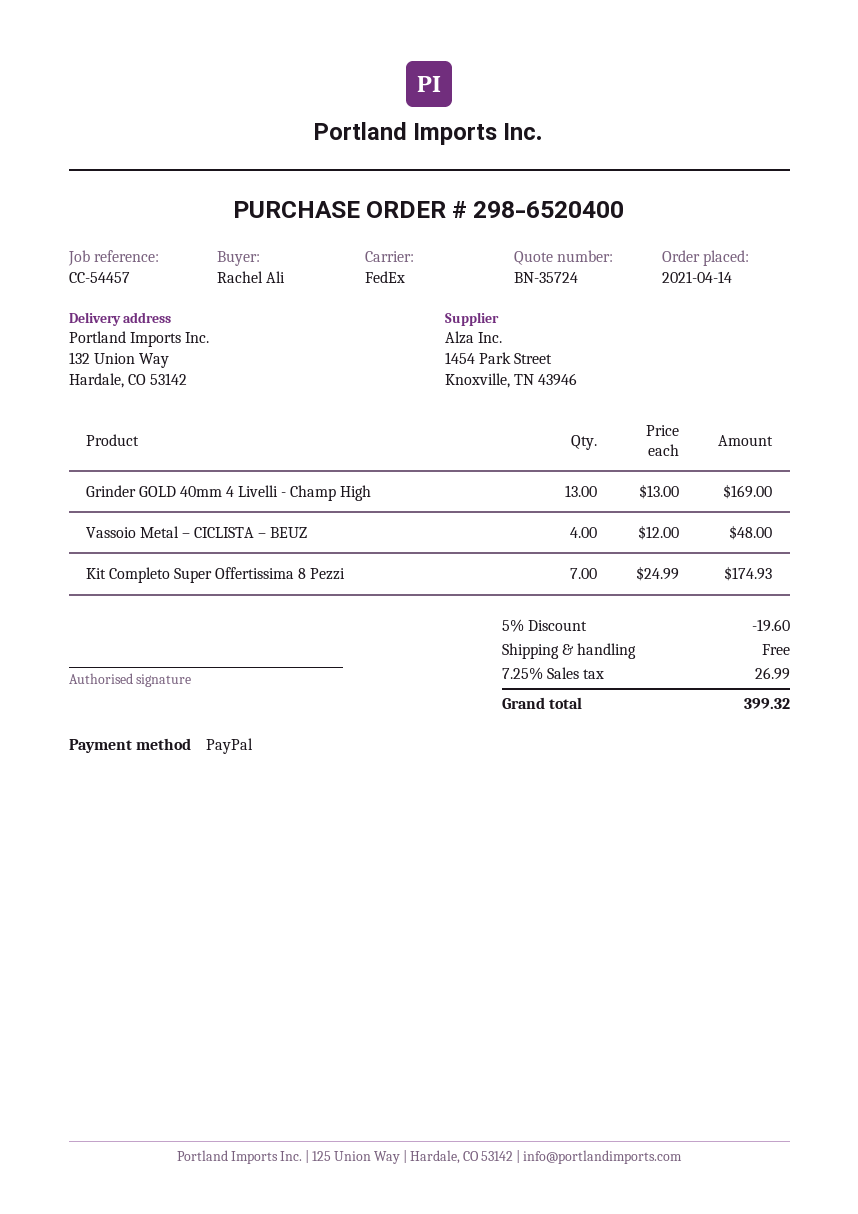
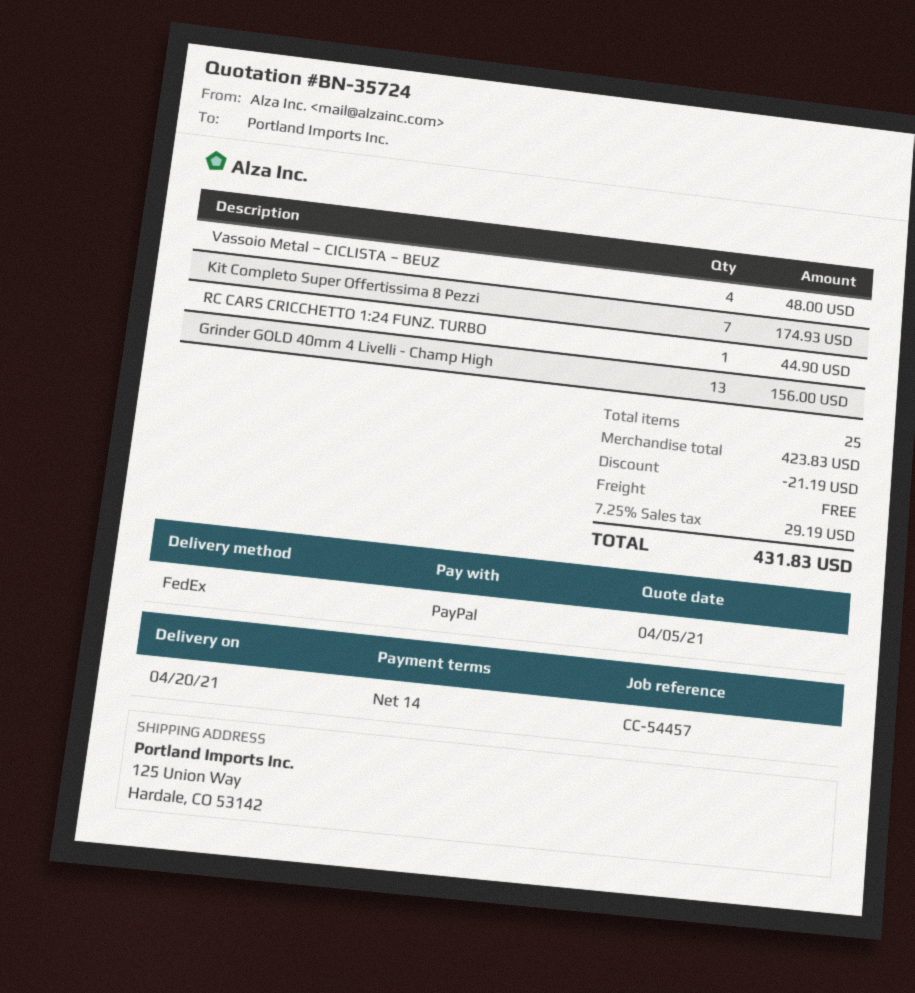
ship to: 132 Union Way, Hardale, CO 53142 -> 125 Union Way, Hardale, CO 53142
Grinder GOLD 40mm 4 Livelli - Champ High: 13 for 169.00 -> 13 for 156.00
RC CARS CRICCHETTO 1:24 FUNZ. TURBO: none -> 1 for 44.90
discount: 19.60 -> 21.19
tax: 7.25% = 26.99 -> 7.25% = 29.19
total: 399.32 -> 431.83

